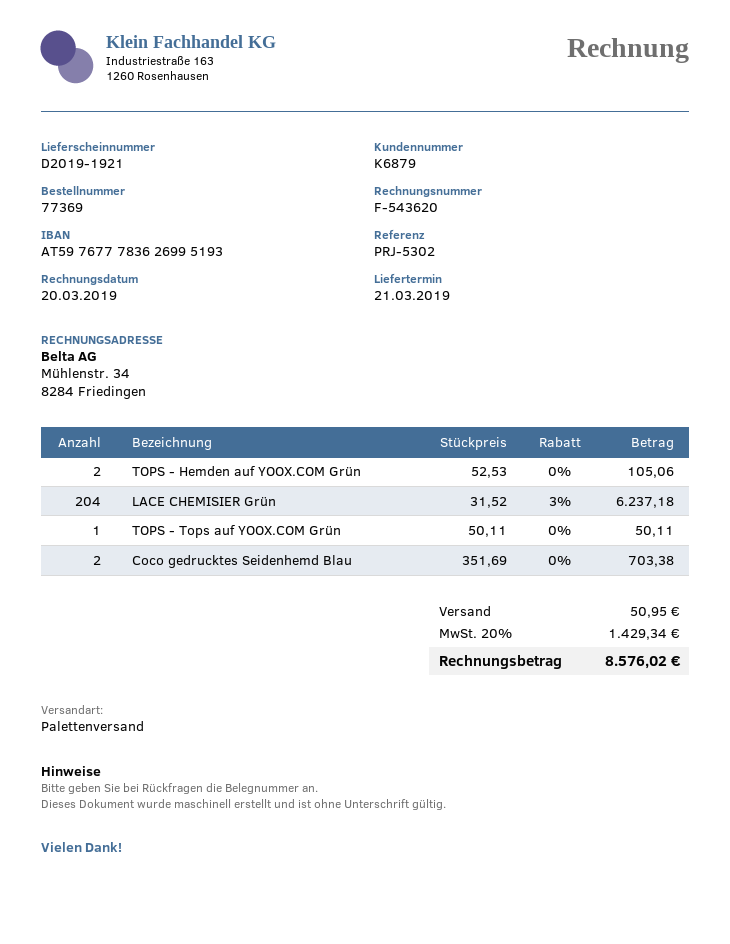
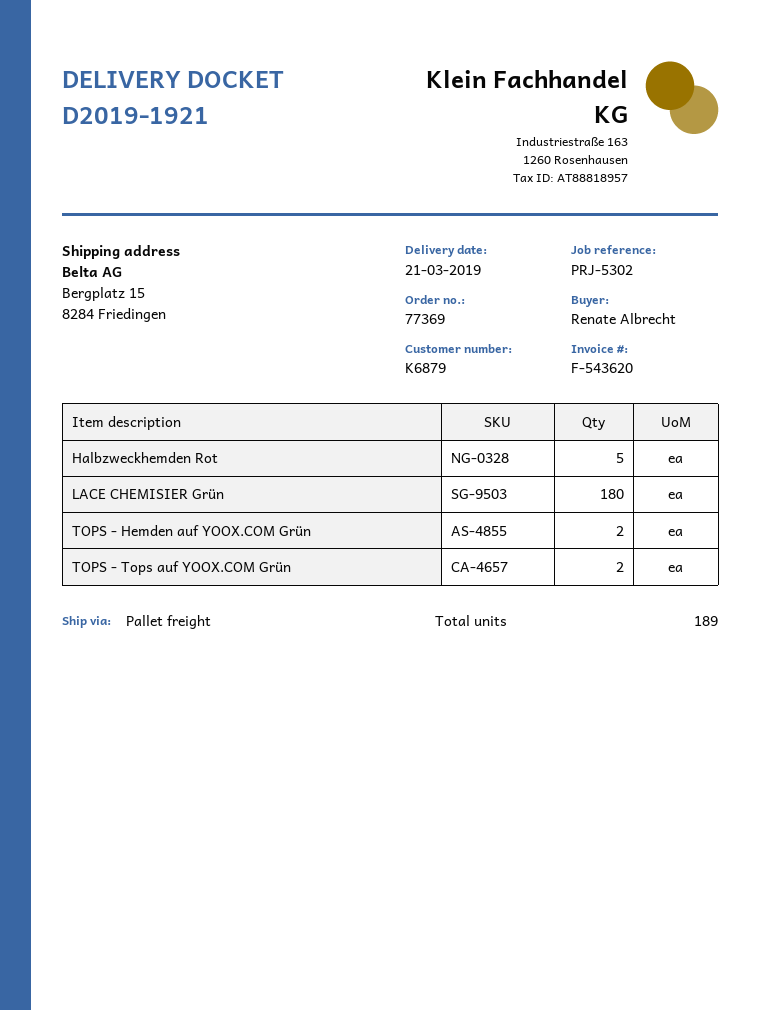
LACE CHEMISIER Grün: 204 -> 180
TOPS - Tops auf YOOX.COM Grün: 1 -> 2
Coco gedrucktes Seidenhemd Blau: 2 -> none
Halbzweckhemden Rot: none -> 5

